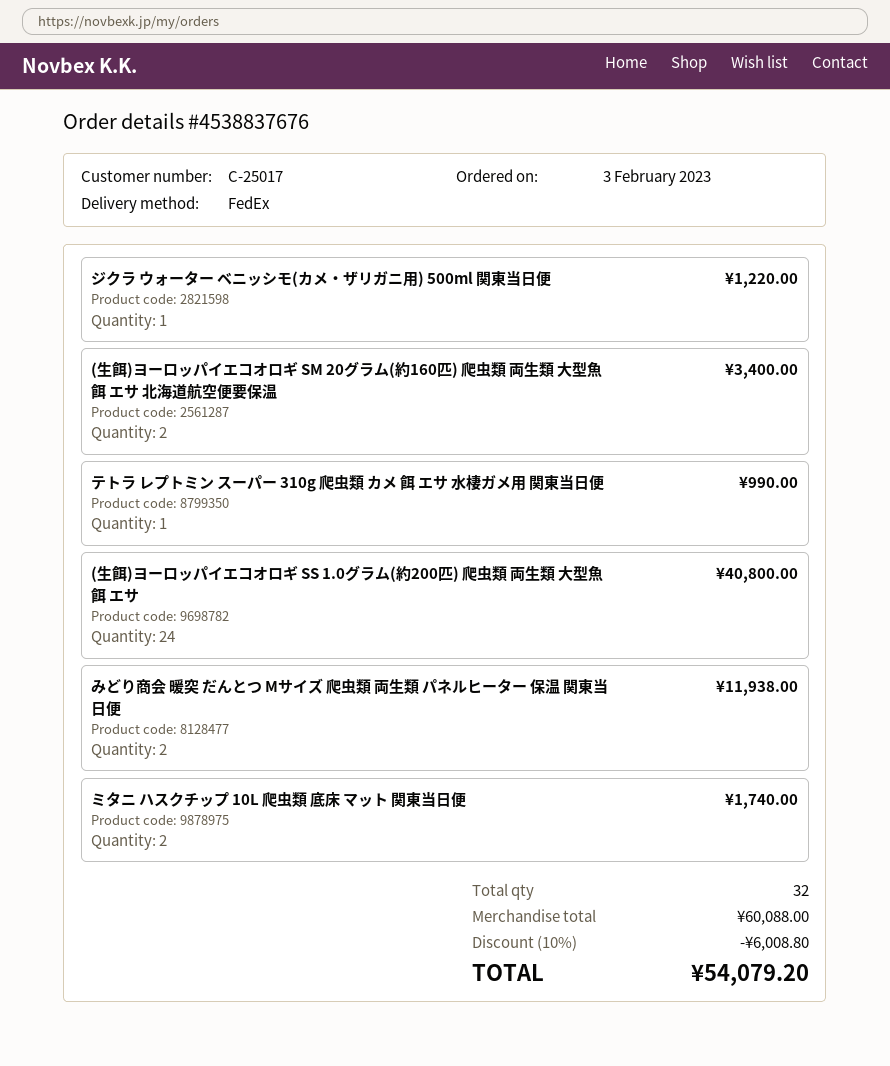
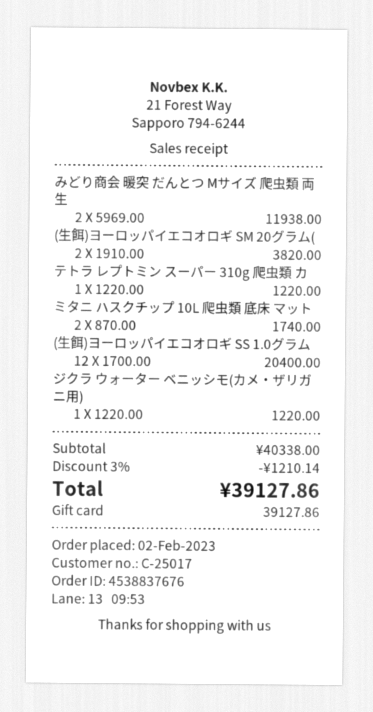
order date: 2023-02-03 -> 2023-02-02
(生餌)ヨーロッパイエコオロギ SM 20グラム(約160匹) 爬虫類 両生類 大型魚 餌 エサ 北海道航空便要保温: 2 for 3400.00 -> 2 for 3820.00
テトラ レプトミン スーパー 310g 爬虫類 カメ 餌 エサ 水棲ガメ用 関東当日便: 1 for 990.00 -> 1 for 1220.00
(生餌)ヨーロッパイエコオロギ SS 1.0グラム(約200匹) 爬虫類 両生類 大型魚 餌 エサ: 24 for 40800.00 -> 12 for 20400.00
subtotal: 60088.00 -> 40338.00
discount: 10% = 6008.80 -> 3% = 1210.14
total: 54079.20 -> 39127.86

